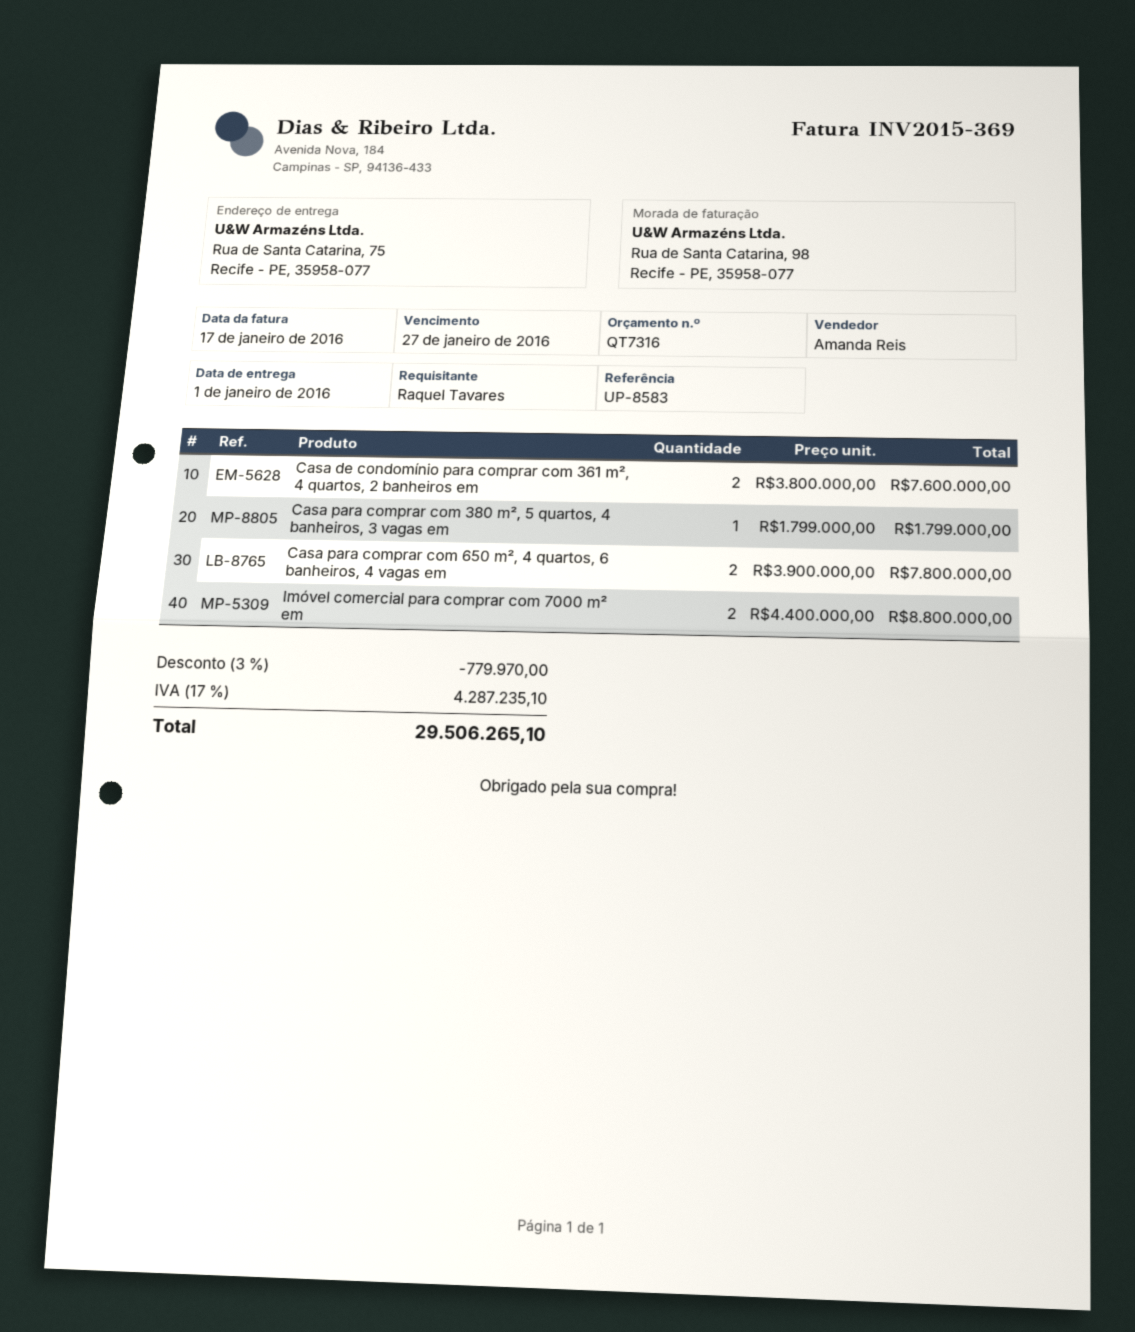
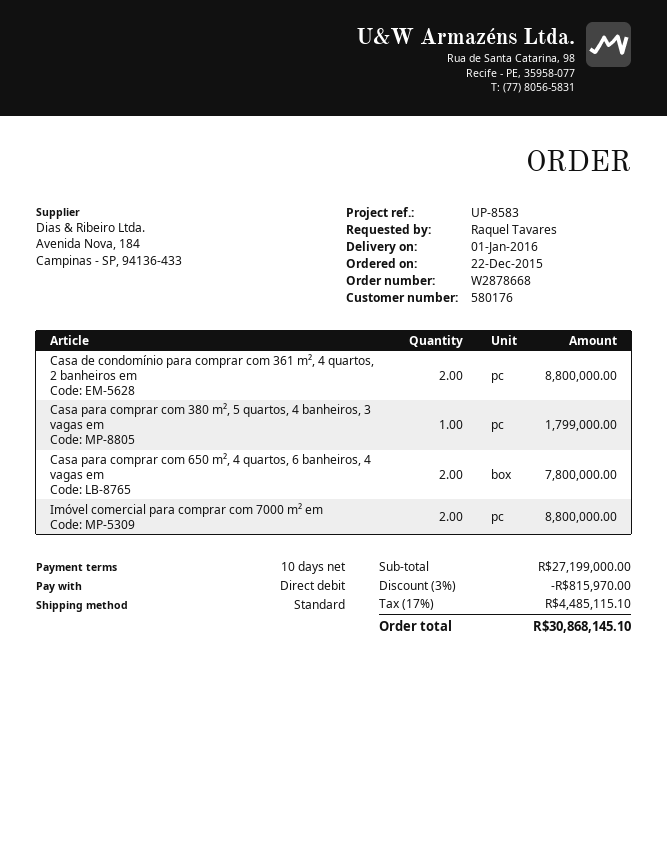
Casa de condomínio para comprar com 361 m², 4 quartos, 2 banheiros em: 2 for 7600000.00 -> 2 for 8800000.00
discount: 3% = 779970.00 -> 3% = 815970.00
tax: 17% = 4287235.10 -> 17% = 4485115.10
total: 29506265.10 -> 30868145.10

